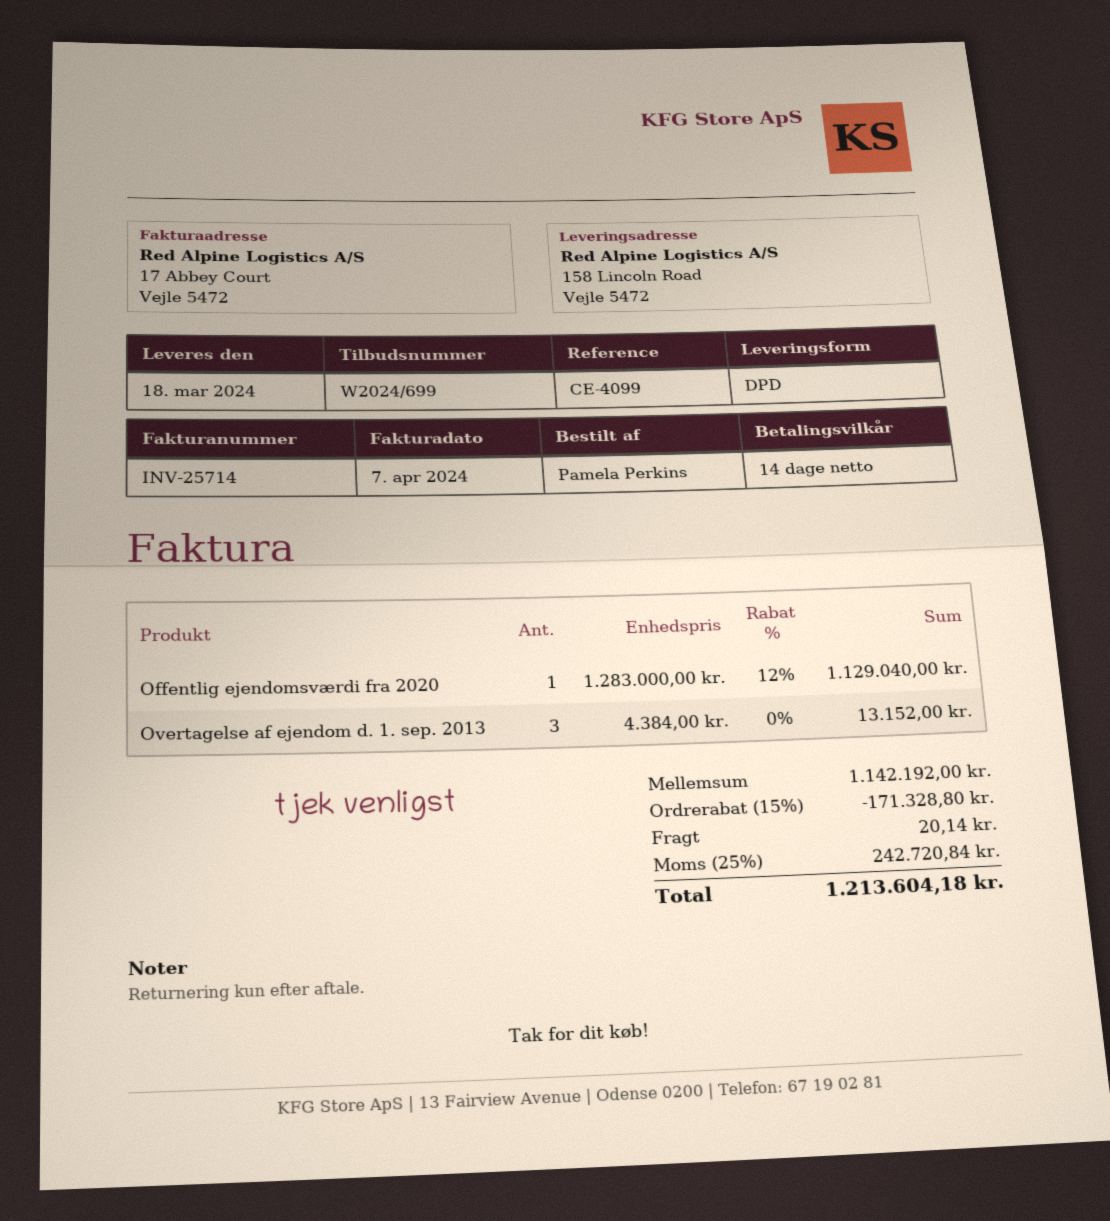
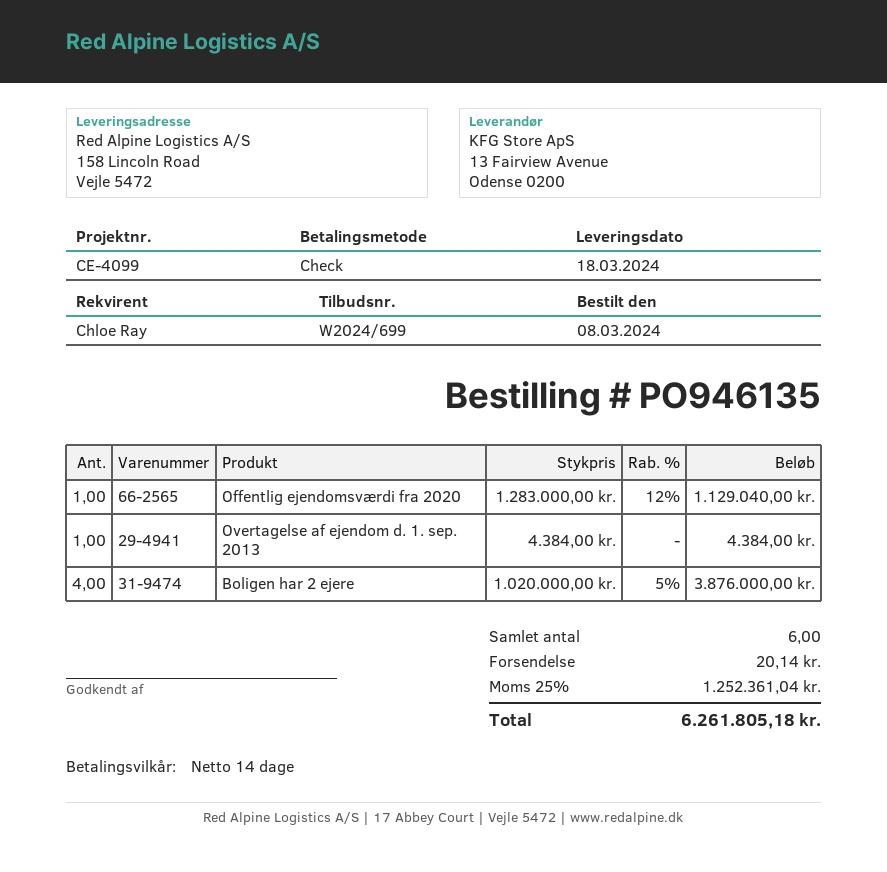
ordered by: Pamela Perkins -> Chloe Ray
Overtagelse af ejendom d. 1. sep. 2013: 3 x 4384.00 = 13152.00 -> 1 x 4384.00 = 4384.00
Boligen har 2 ejere: none -> 4 x 1020000.00 - 5% = 3876000.00
discount: 15% = 171328.80 -> none
tax: 25% = 242720.84 -> 25% = 1252361.04
total: 1213604.18 -> 6261805.18

